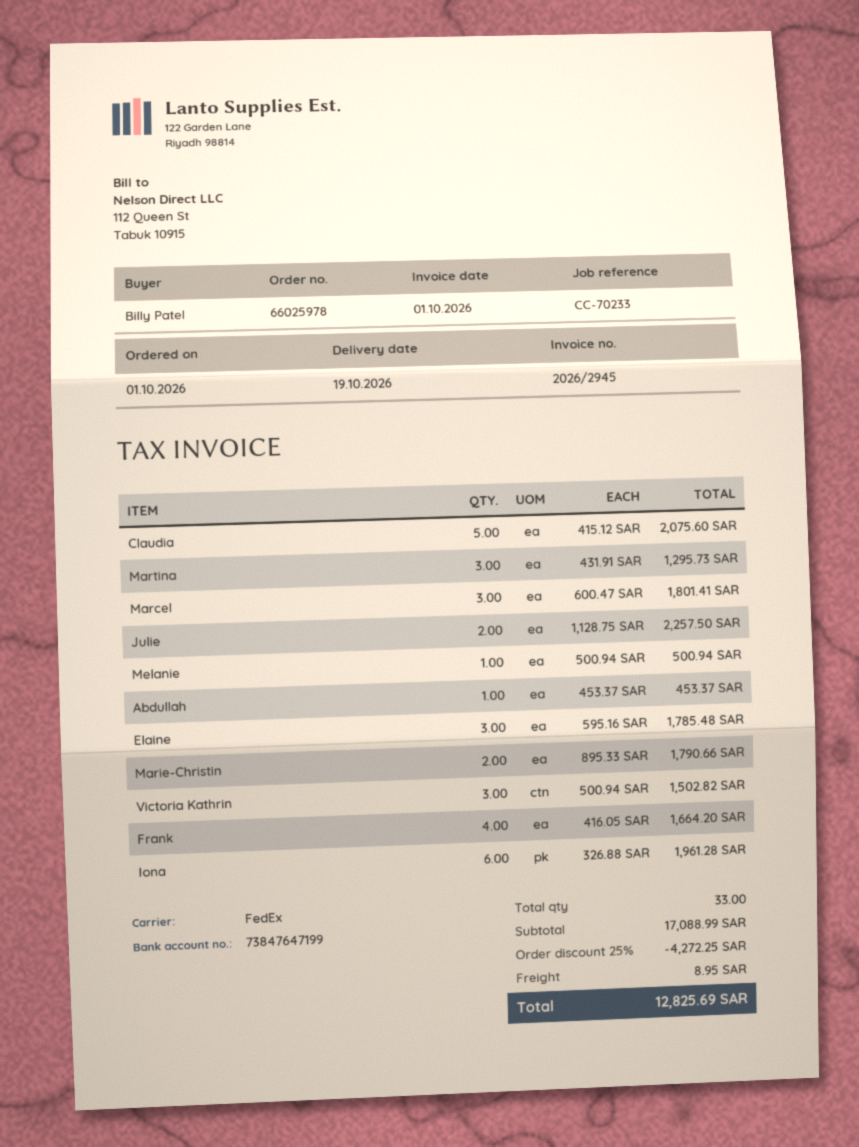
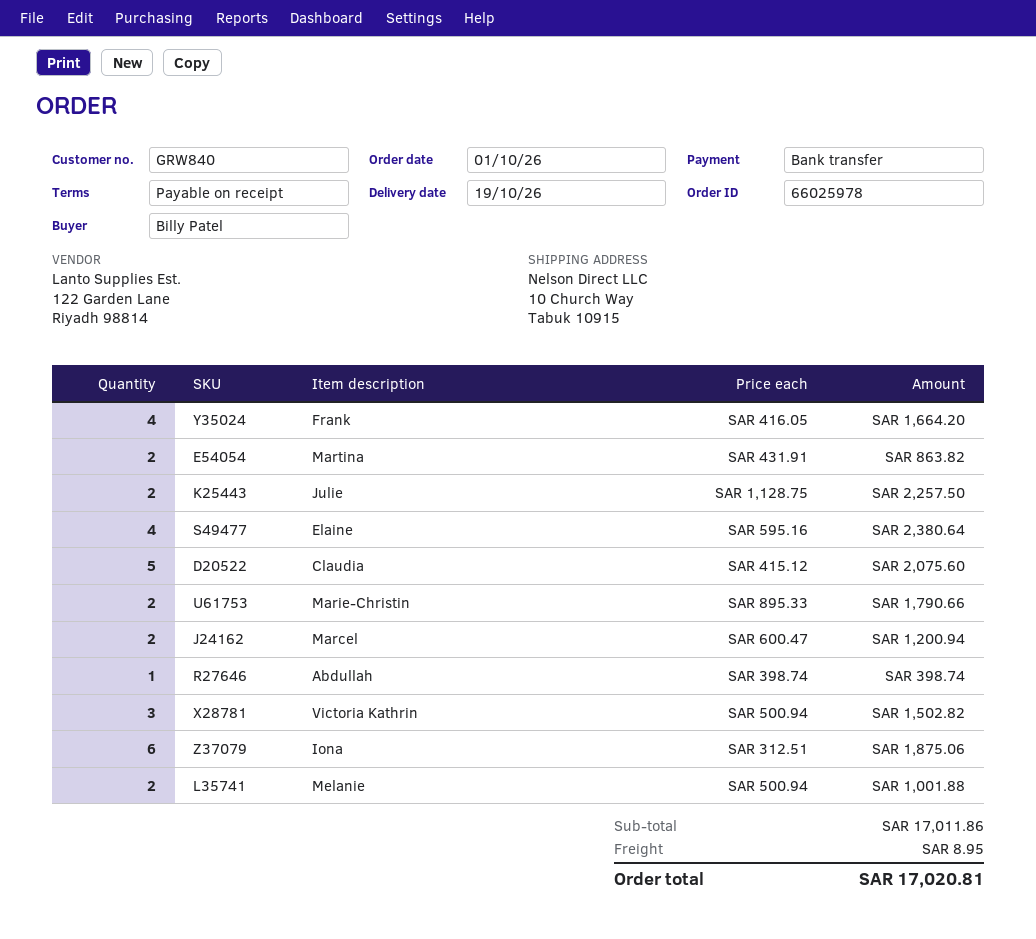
Martina: 3 x 431.91 = 1295.73 -> 2 x 431.91 = 863.82
Marcel: 3 x 600.47 = 1801.41 -> 2 x 600.47 = 1200.94
Melanie: 1 x 500.94 = 500.94 -> 2 x 500.94 = 1001.88
Abdullah: 1 x 453.37 = 453.37 -> 1 x 398.74 = 398.74
Elaine: 3 x 595.16 = 1785.48 -> 4 x 595.16 = 2380.64
Iona: 6 x 326.88 = 1961.28 -> 6 x 312.51 = 1875.06
subtotal: 17088.99 -> 17011.86
discount: 25% = 4272.25 -> none
total: 12825.69 -> 17020.81

